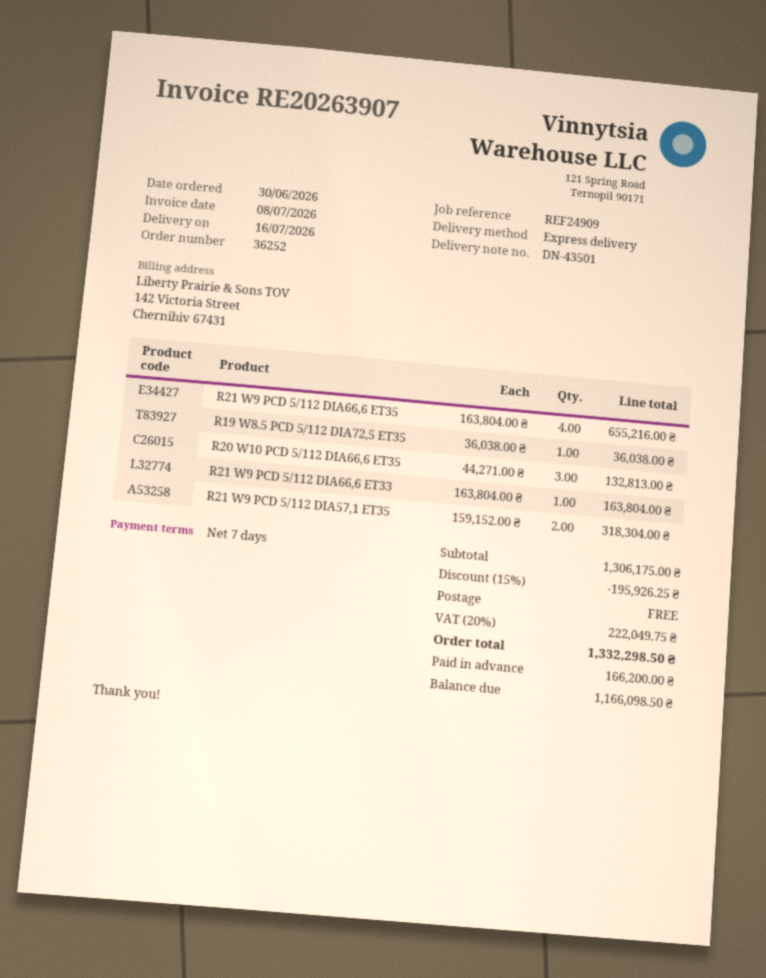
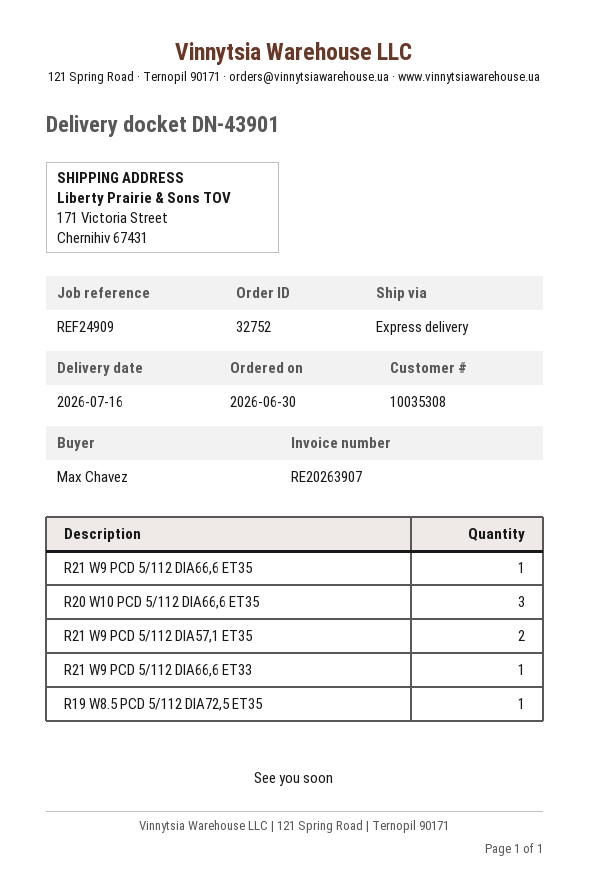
order number: 36252 -> 32752
delivery note number: DN-43501 -> DN-43901
R21 W9 PCD 5/112 DIA66,6 ET35: 4 -> 1

